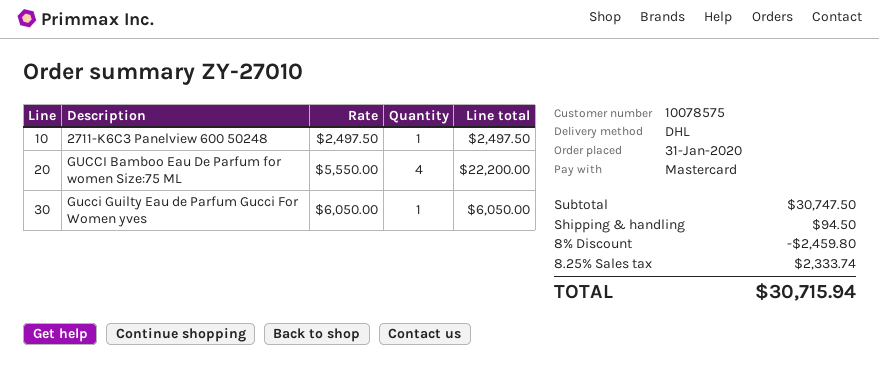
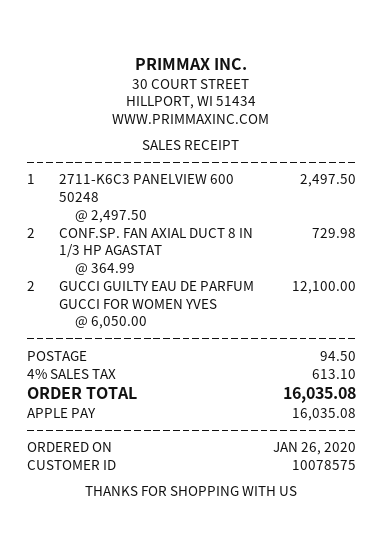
order date: 2020-01-31 -> 2020-01-26
payment method: Mastercard -> Apple Pay
GUCCI Bamboo Eau De Parfum for women Size:75 ML: 4 x 5550.00 = 22200.00 -> none
Gucci Guilty Eau de Parfum Gucci For Women yves: 1 x 6050.00 = 6050.00 -> 2 x 6050.00 = 12100.00
CONF.SP. FAN AXIAL DUCT 8 IN 1/3 HP AGASTAT: none -> 2 x 364.99 = 729.98
discount: 8% = 2459.80 -> none
tax: 8.25% = 2333.74 -> 4% = 613.10
total: 30715.94 -> 16035.08

